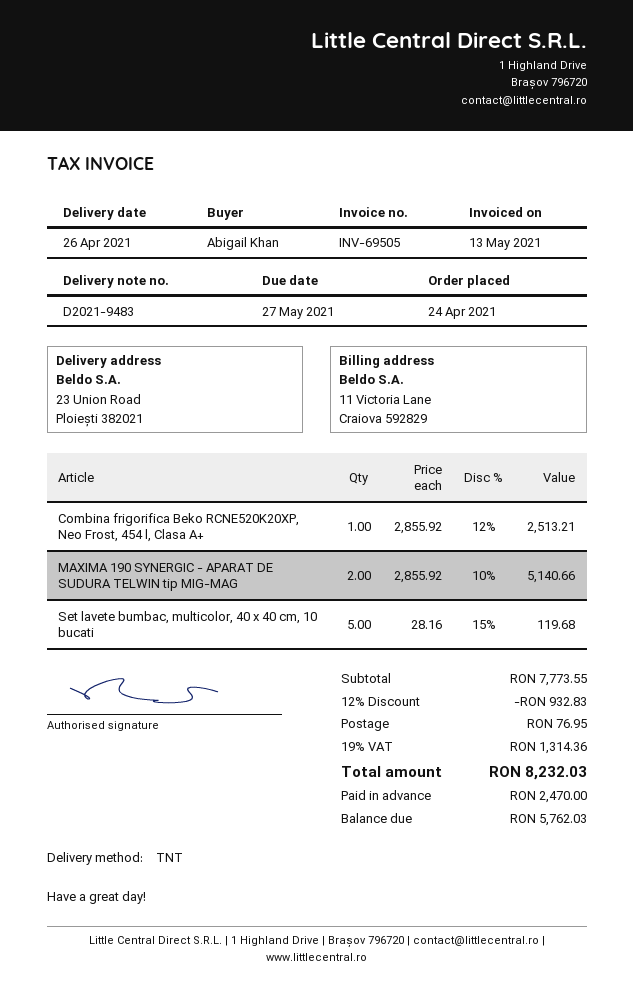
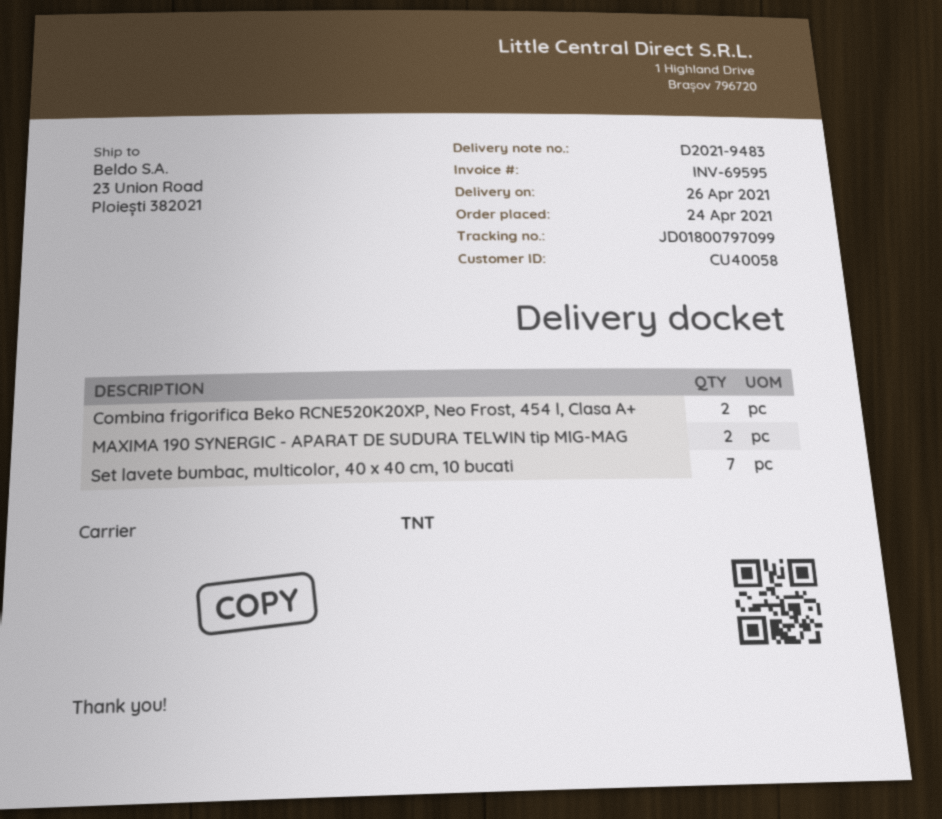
invoice number: INV-69505 -> INV-69595
Combina frigorifica Beko RCNE520K20XP, Neo Frost, 454 l, Clasa A+: 1 -> 2
Set lavete bumbac, multicolor, 40 x 40 cm, 10 bucati: 5 -> 7

